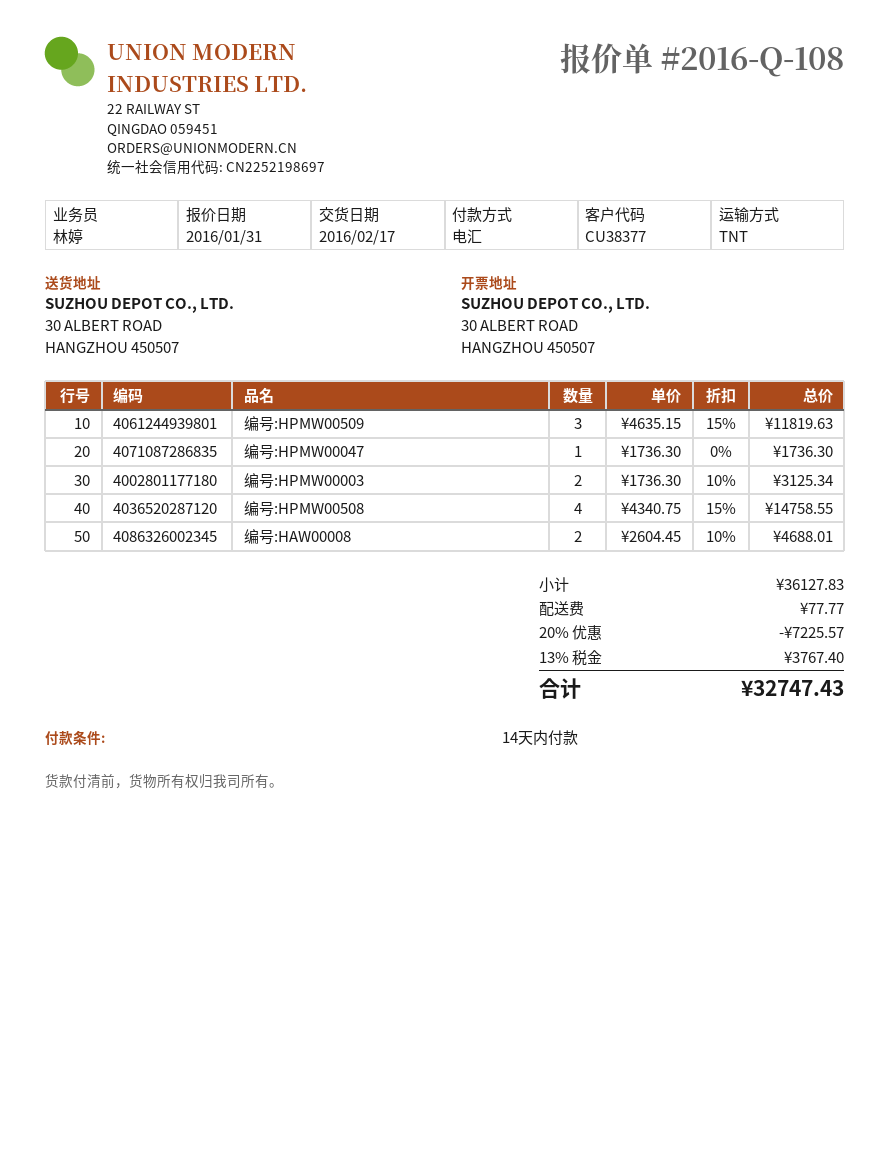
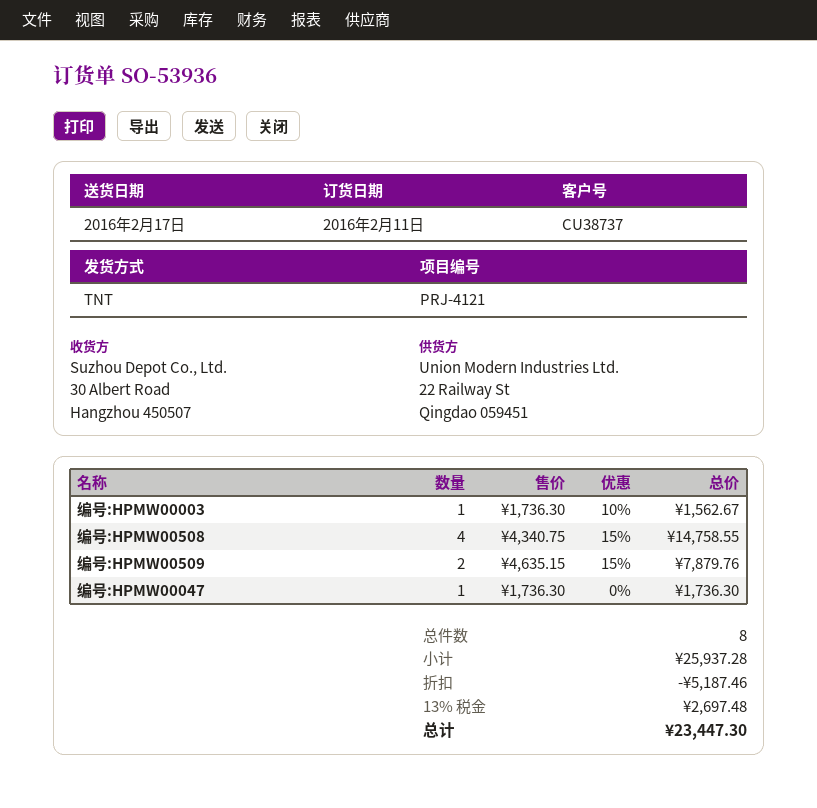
customer number: CU38377 -> CU38737
编号:HPMW00509: 3 x 4635.15 - 15% = 11819.63 -> 2 x 4635.15 - 15% = 7879.76
编号:HPMW00003: 2 x 1736.30 - 10% = 3125.34 -> 1 x 1736.30 - 10% = 1562.67
编号:HAW00008: 2 x 2604.45 - 10% = 4688.01 -> none
subtotal: 36127.83 -> 25937.28
discount: 7225.57 -> 5187.46
shipping: 77.77 -> none
tax: 13% = 3767.40 -> 13% = 2697.48
total: 32747.43 -> 23447.30

